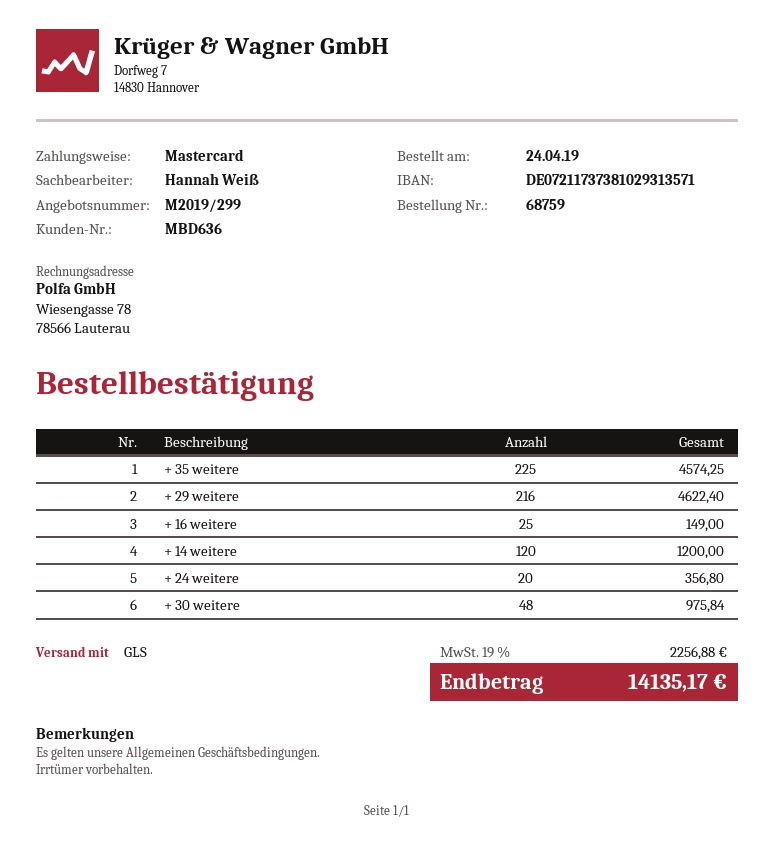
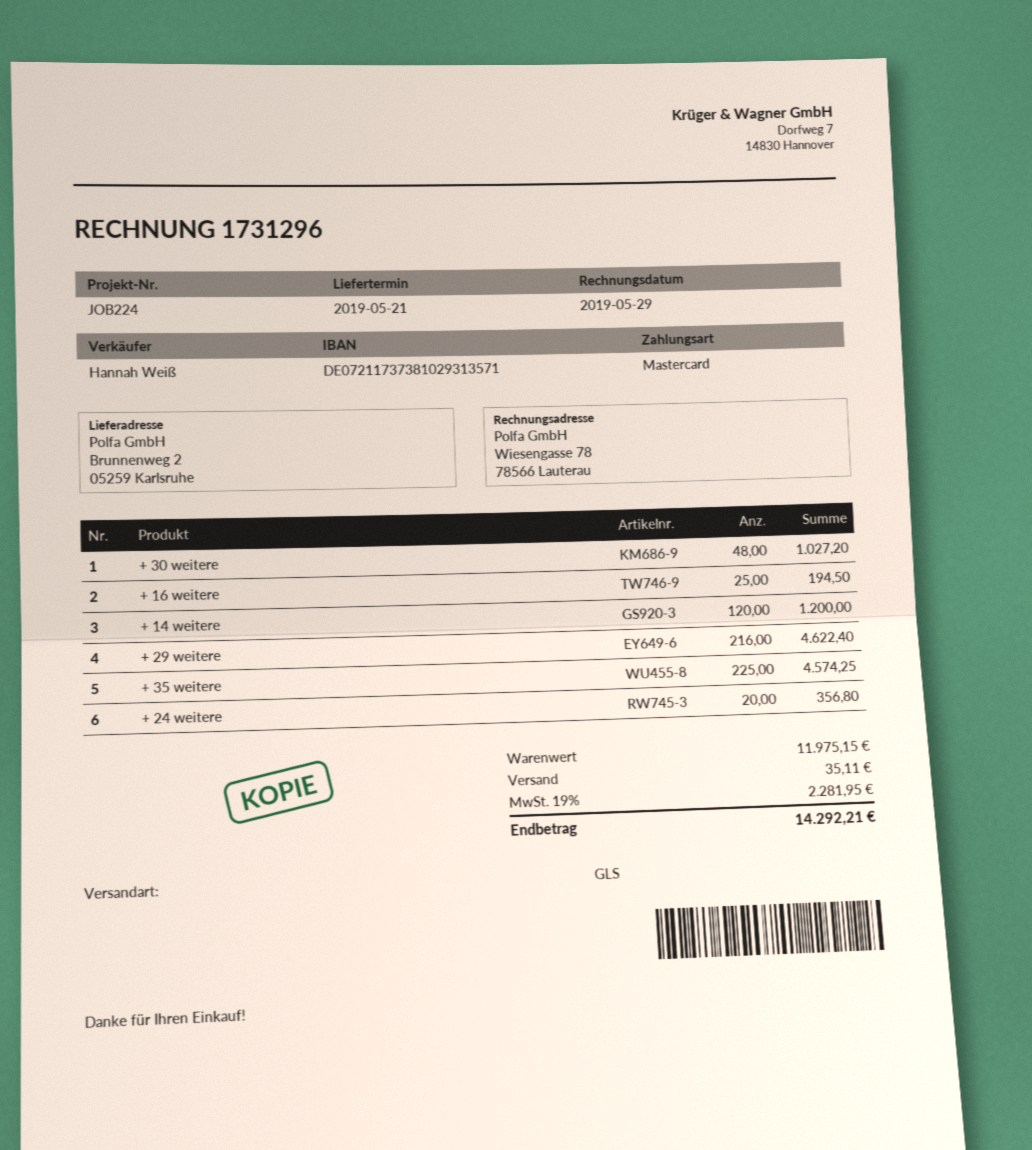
+ 16 weitere: 25 for 149.00 -> 25 for 194.50
+ 30 weitere: 48 for 975.84 -> 48 for 1027.20
shipping: none -> 35.11
tax: 19% = 2256.88 -> 19% = 2281.95
total: 14135.17 -> 14292.21

